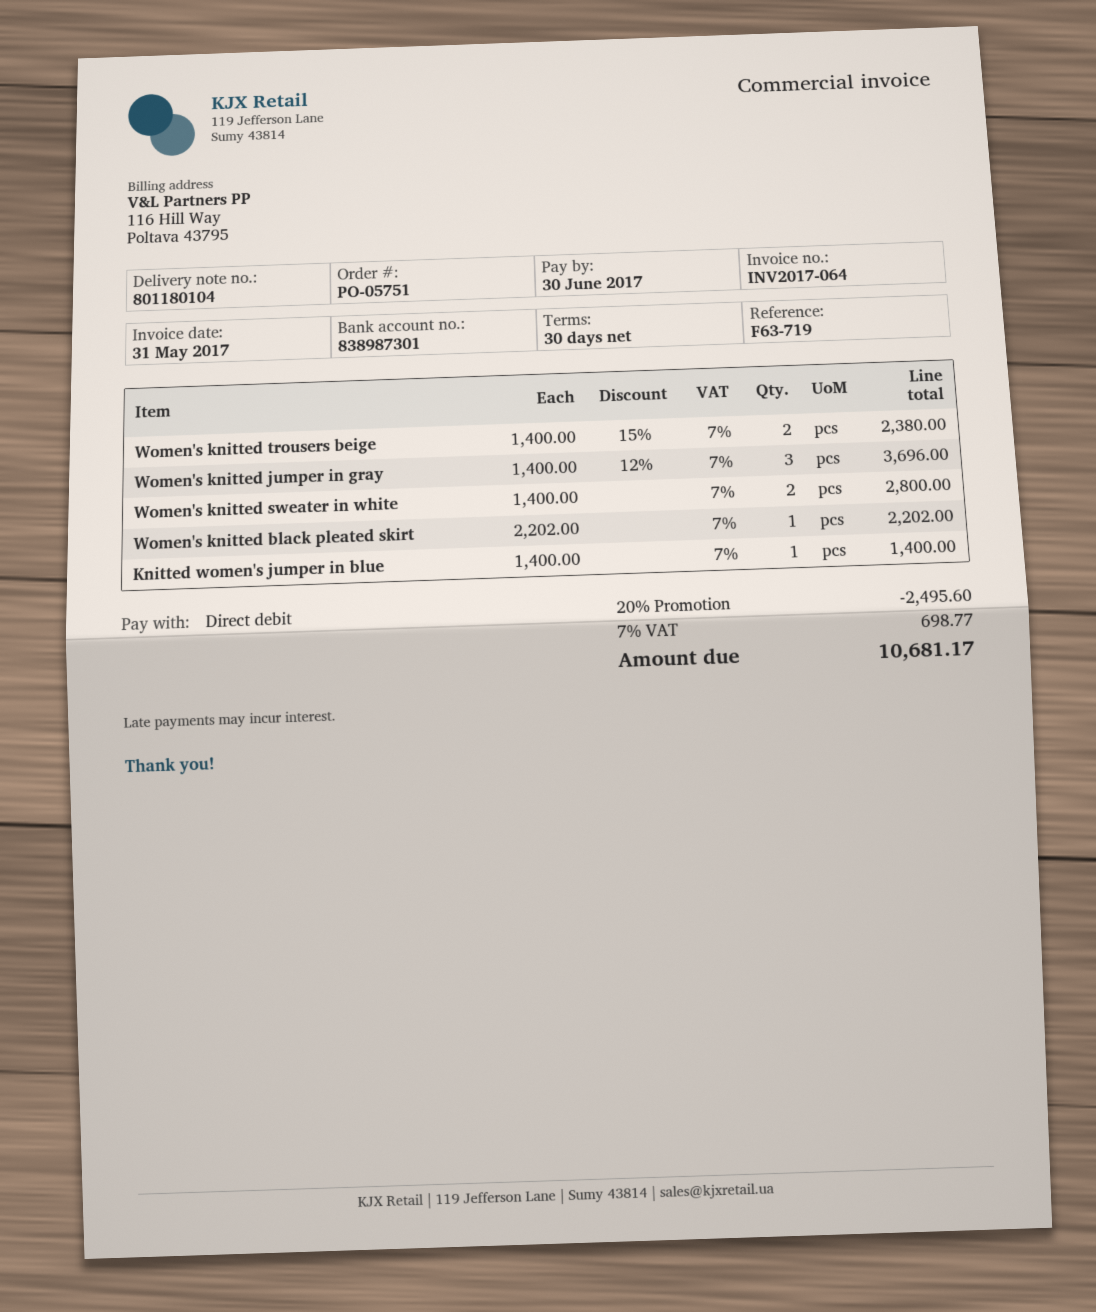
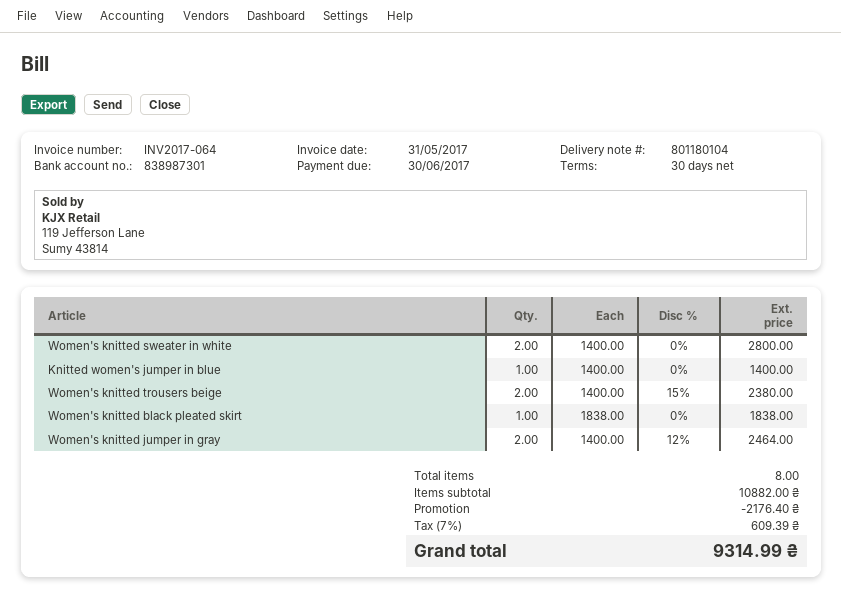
Women's knitted jumper in gray: 3 x 1400.00 - 12% = 3696.00 -> 2 x 1400.00 - 12% = 2464.00
Women's knitted black pleated skirt: 1 x 2202.00 = 2202.00 -> 1 x 1838.00 = 1838.00
discount: 2495.60 -> 2176.40
tax: 7% = 698.77 -> 7% = 609.39
total: 10681.17 -> 9314.99

